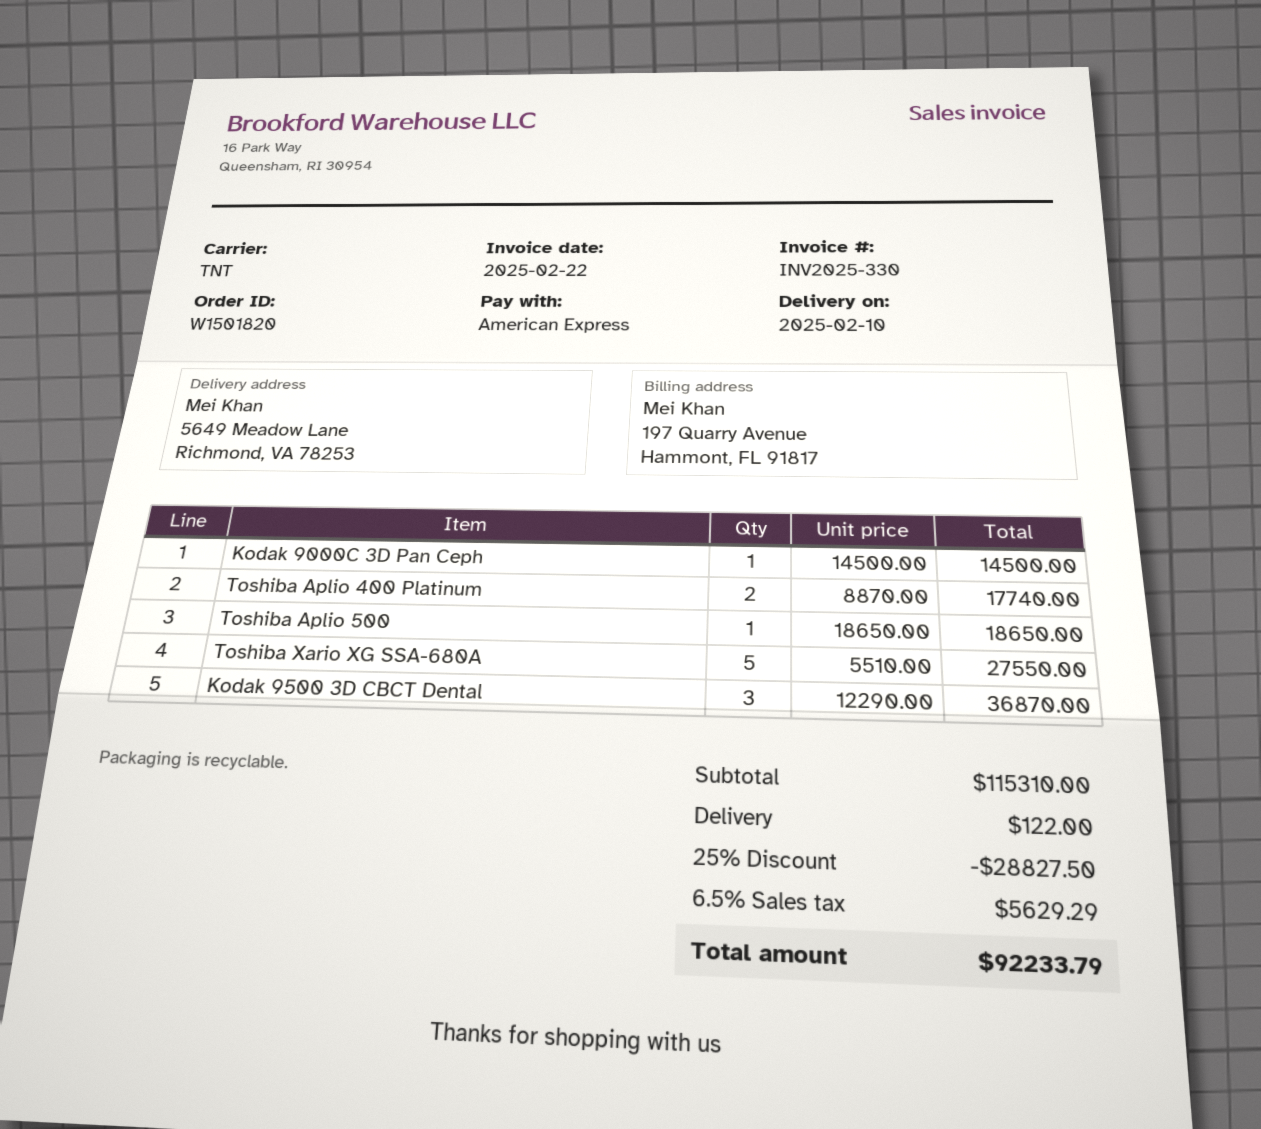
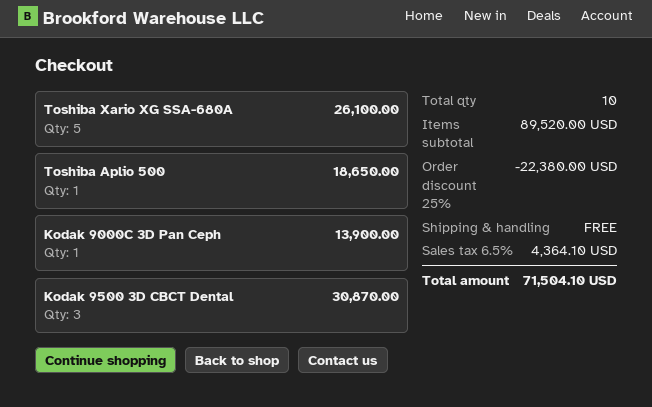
Kodak 9000C 3D Pan Ceph: 1 for 14500.00 -> 1 for 13900.00
Toshiba Aplio 400 Platinum: 2 for 17740.00 -> none
Toshiba Xario XG SSA-680A: 5 for 27550.00 -> 5 for 26100.00
Kodak 9500 3D CBCT Dental: 3 for 36870.00 -> 3 for 30870.00
subtotal: 115310.00 -> 89520.00
discount: 25% = 28827.50 -> 25% = 22380.00
shipping: 122.00 -> 0.00
tax: 6.5% = 5629.29 -> 6.5% = 4364.10
total: 92233.79 -> 71504.10

